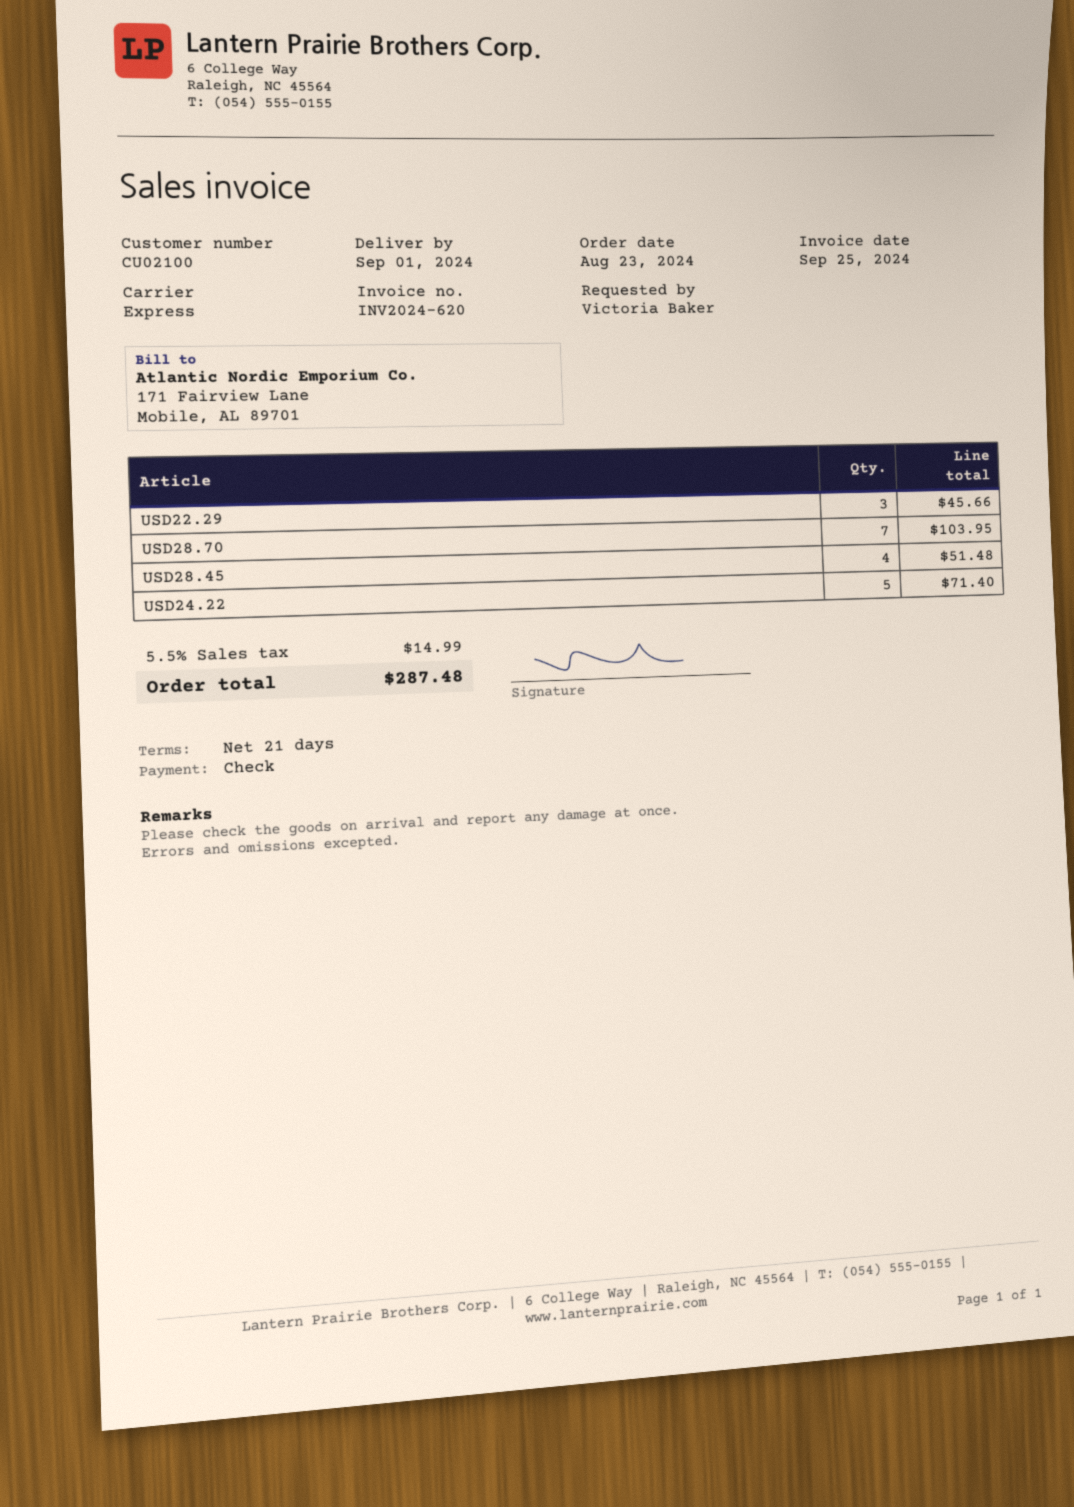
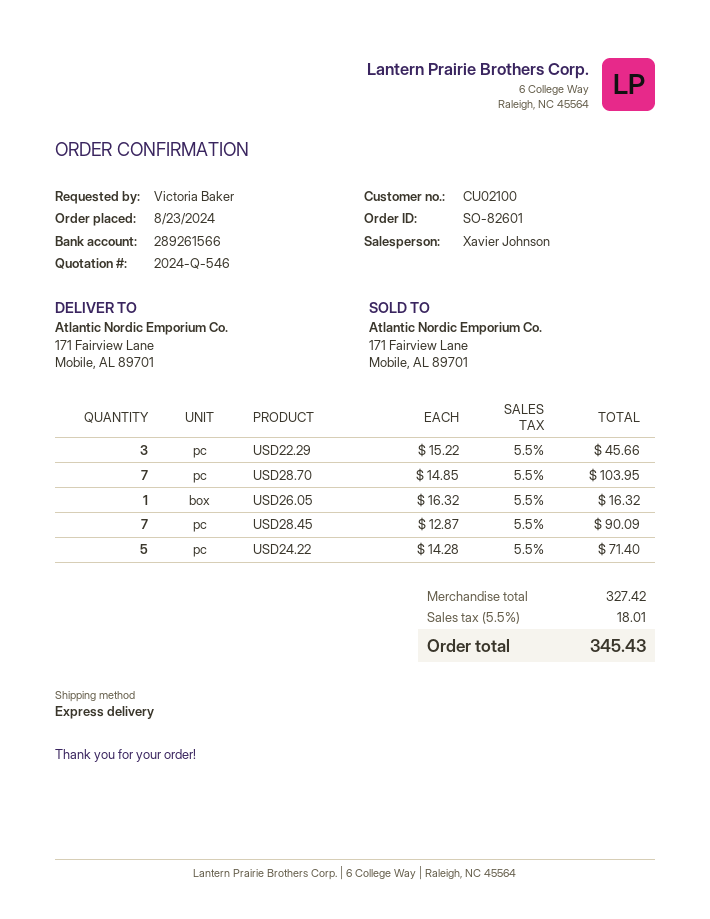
USD28.45: 4 for 51.48 -> 7 for 90.09
USD26.05: none -> 1 for 16.32
tax: 5.5% = 14.99 -> 5.5% = 18.01
total: 287.48 -> 345.43

